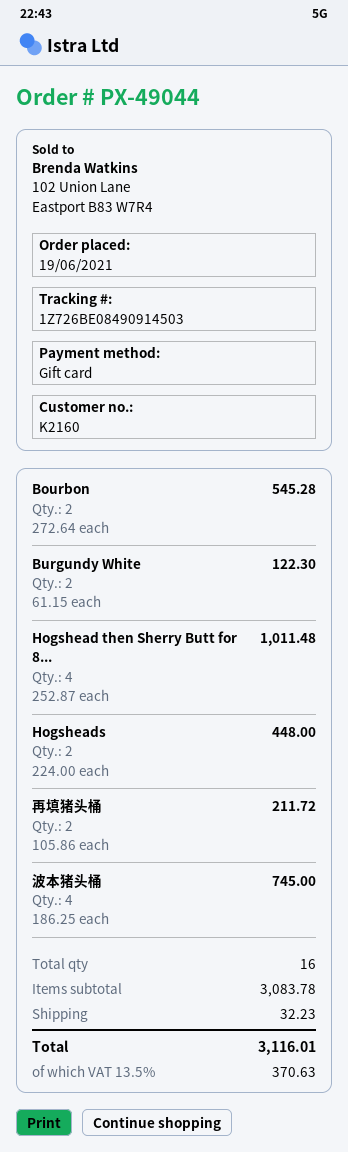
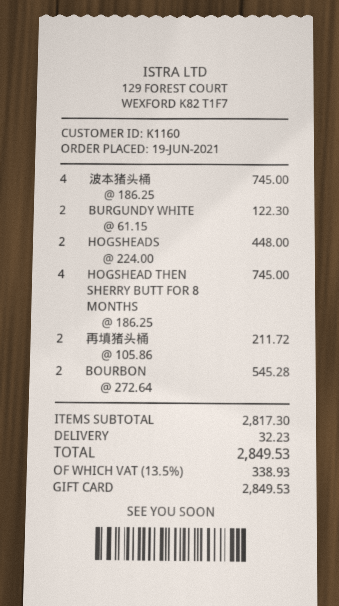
customer number: K2160 -> K1160
Hogshead then Sherry Butt for 8...: 4 x 252.87 = 1011.48 -> 4 x 186.25 = 745.00
subtotal: 3083.78 -> 2817.30
tax: 13.5% = 370.63 -> 13.5% = 338.93
total: 3116.01 -> 2849.53

